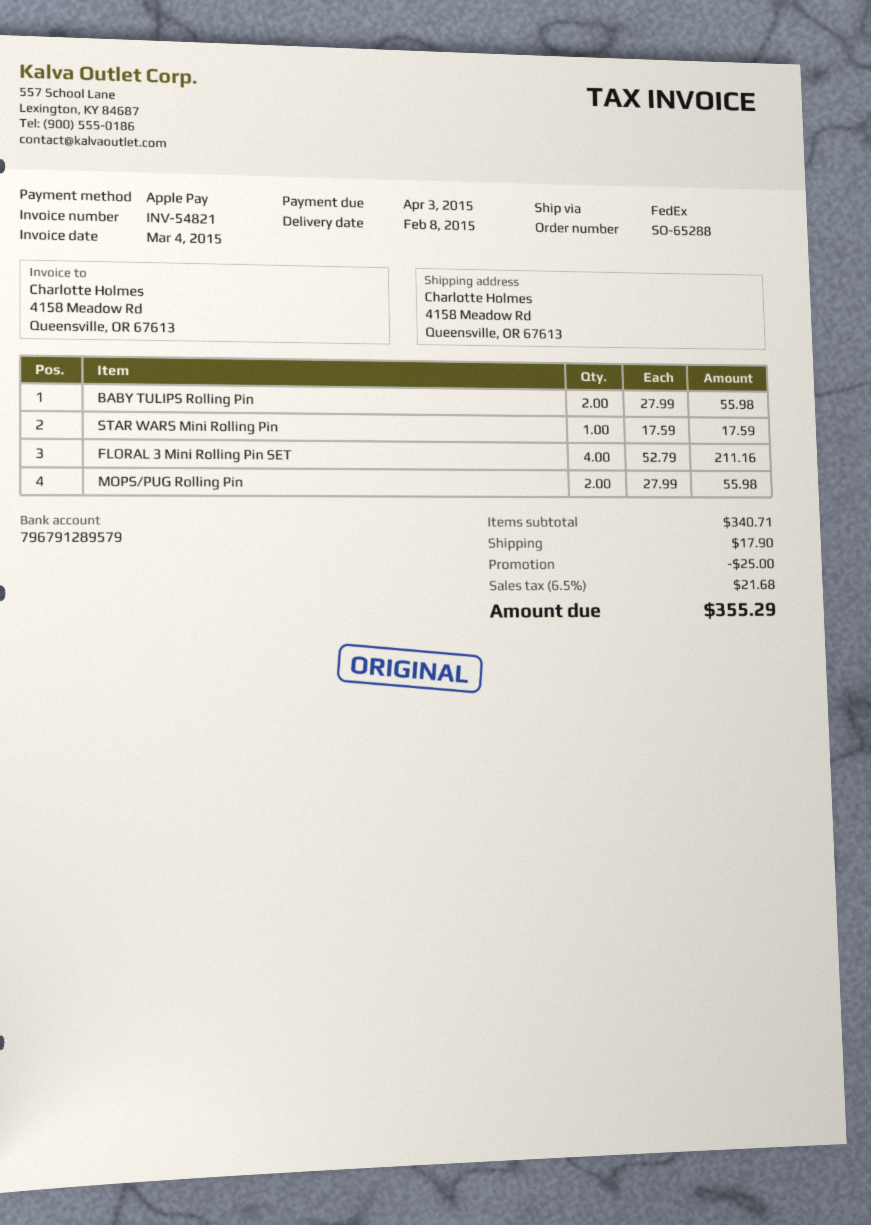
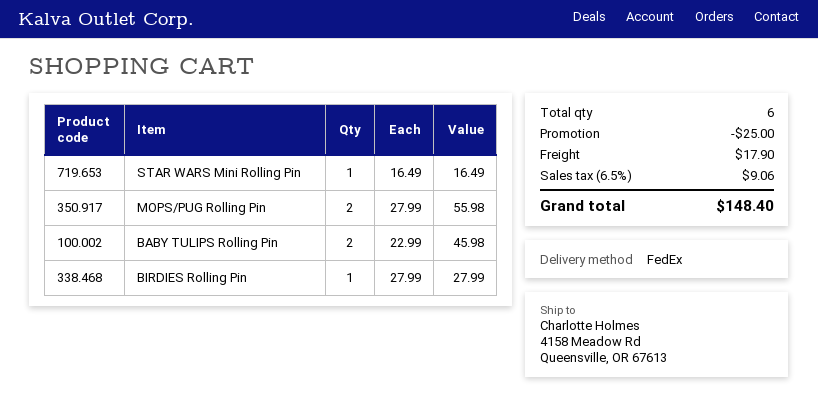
BABY TULIPS Rolling Pin: 2 x 27.99 = 55.98 -> 2 x 22.99 = 45.98
STAR WARS Mini Rolling Pin: 1 x 17.59 = 17.59 -> 1 x 16.49 = 16.49
FLORAL 3 Mini Rolling Pin SET: 4 x 52.79 = 211.16 -> none
BIRDIES Rolling Pin: none -> 1 x 27.99 = 27.99
tax: 6.5% = 21.68 -> 6.5% = 9.06
total: 355.29 -> 148.40

